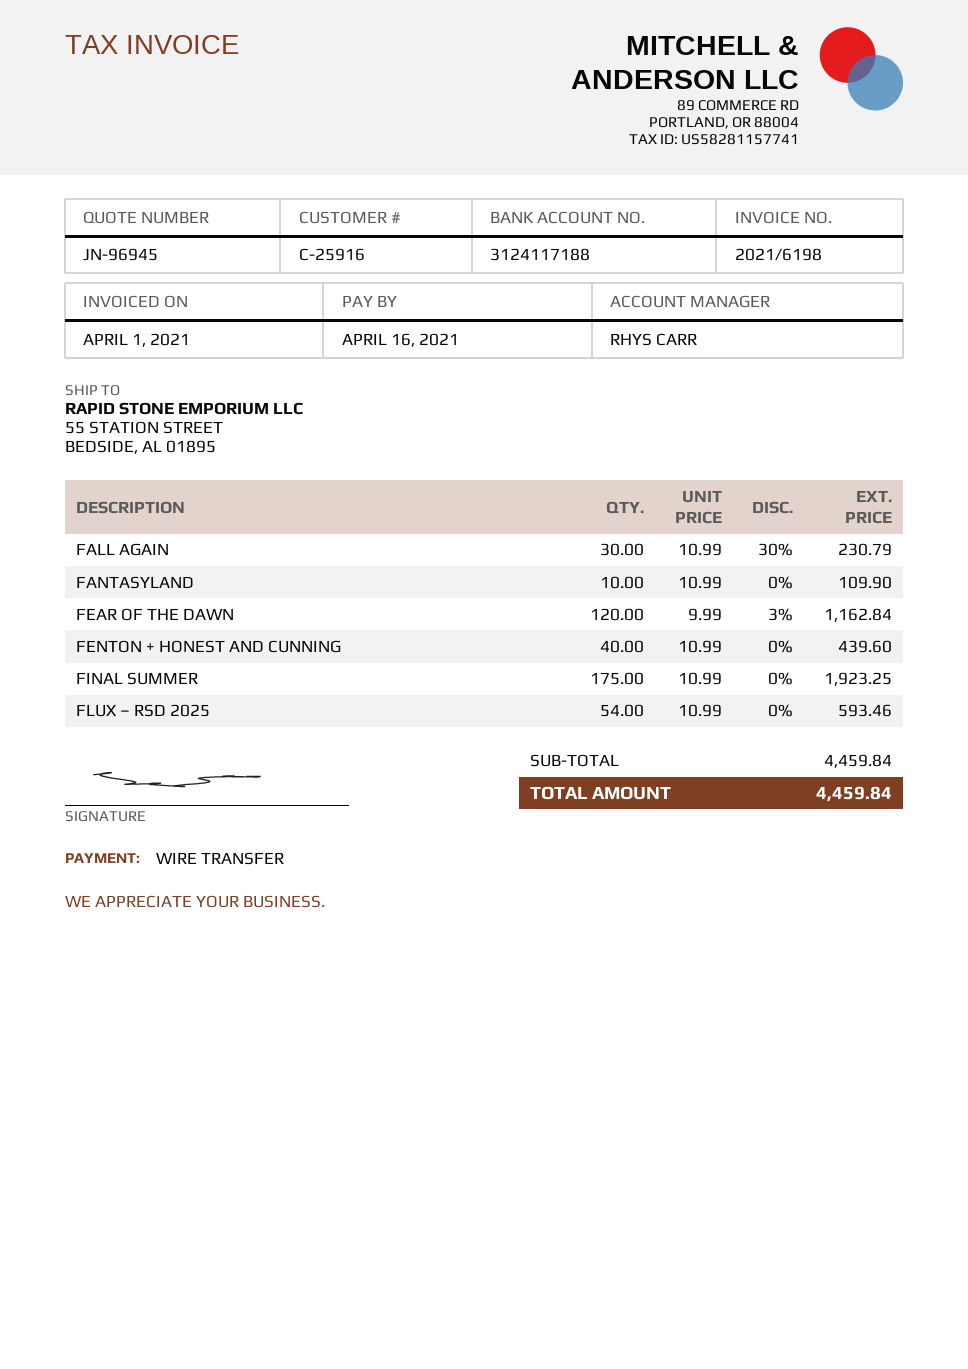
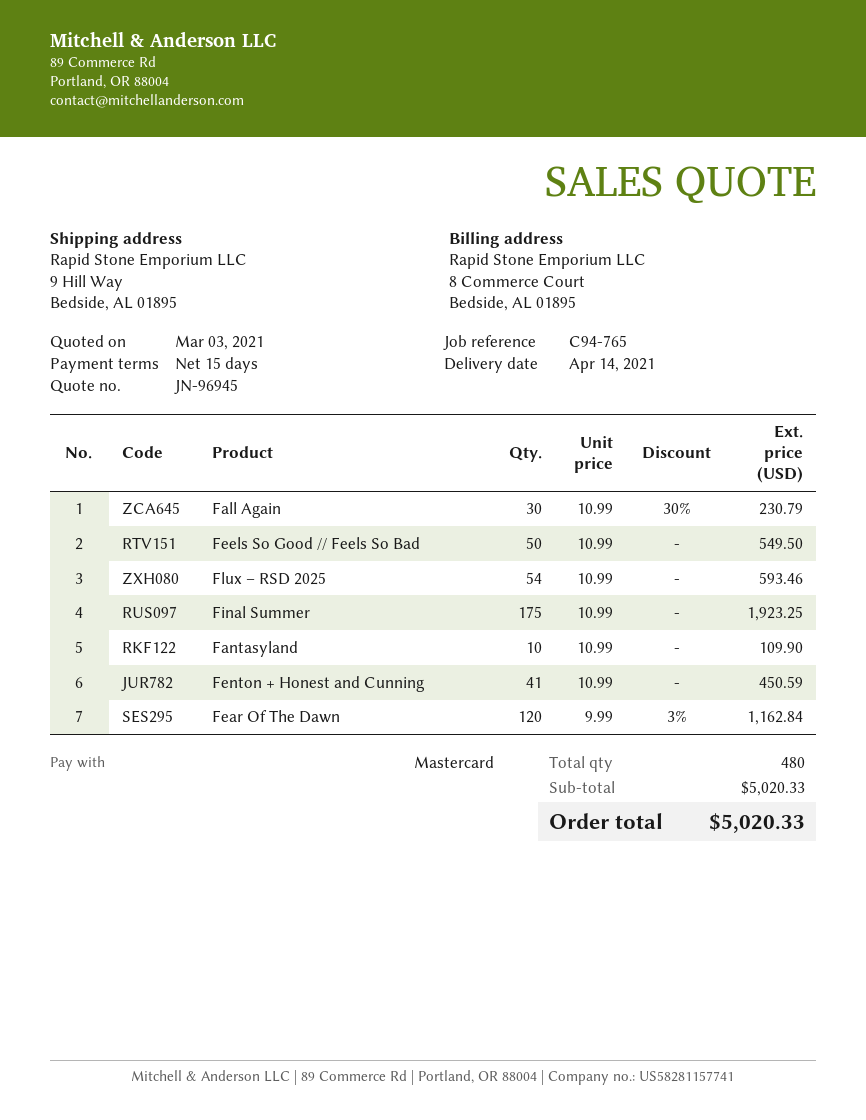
payment method: bank transfer -> Mastercard
ship to: 55 STATION STREET, BEDSIDE, AL 01895 -> 9 Hill Way, Bedside, AL 01895
FENTON + HONEST AND CUNNING: 40 x 10.99 = 439.60 -> 41 x 10.99 = 450.59
Feels So Good // Feels So Bad: none -> 50 x 10.99 = 549.50
subtotal: 4459.84 -> 5020.33
total: 4459.84 -> 5020.33

